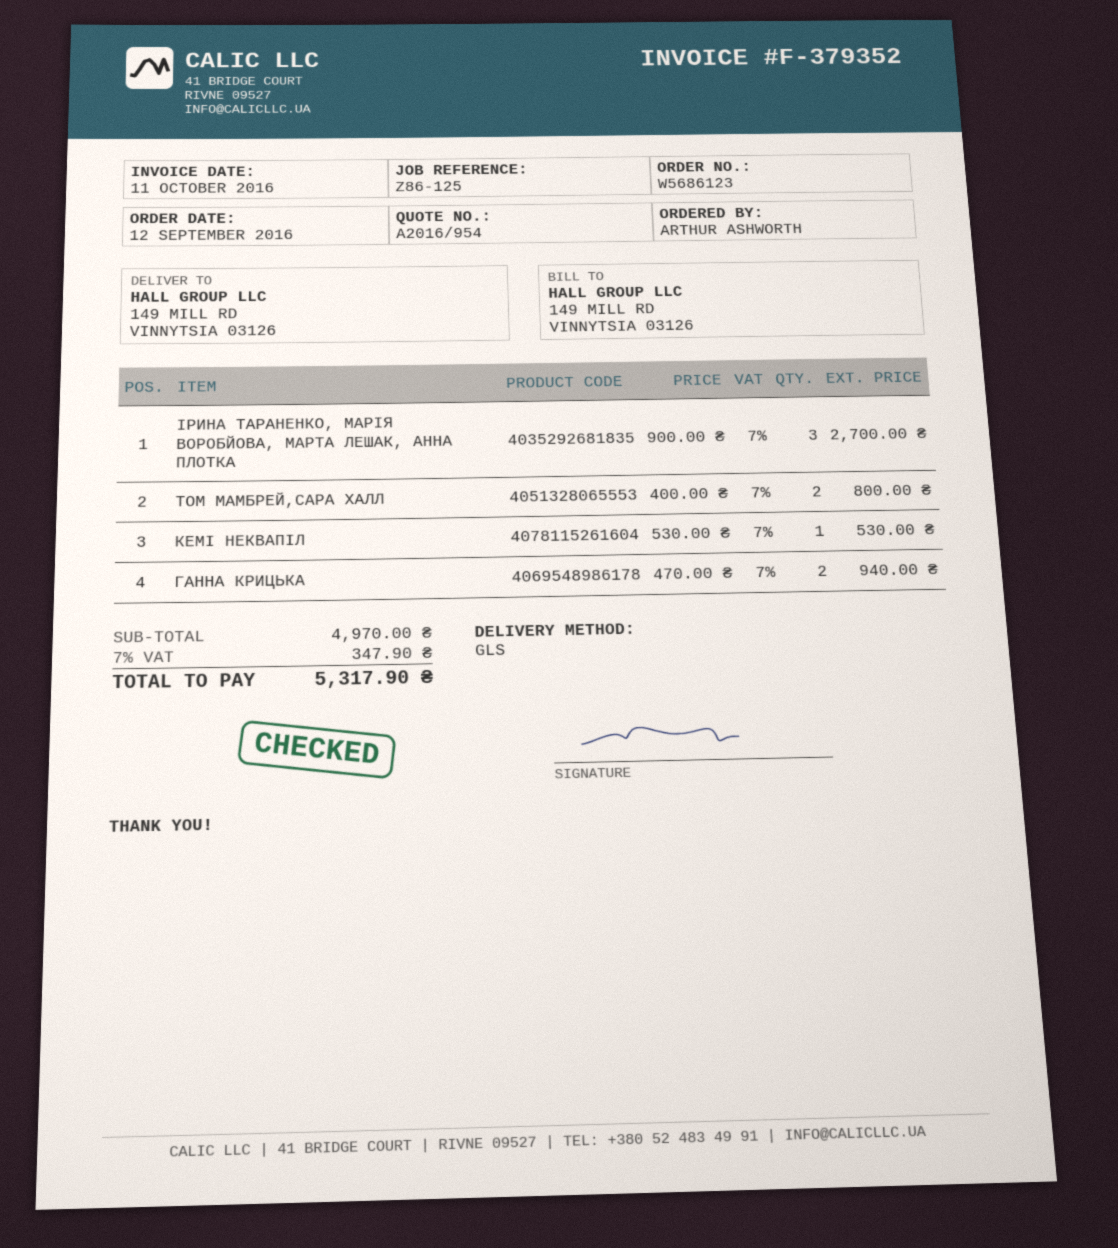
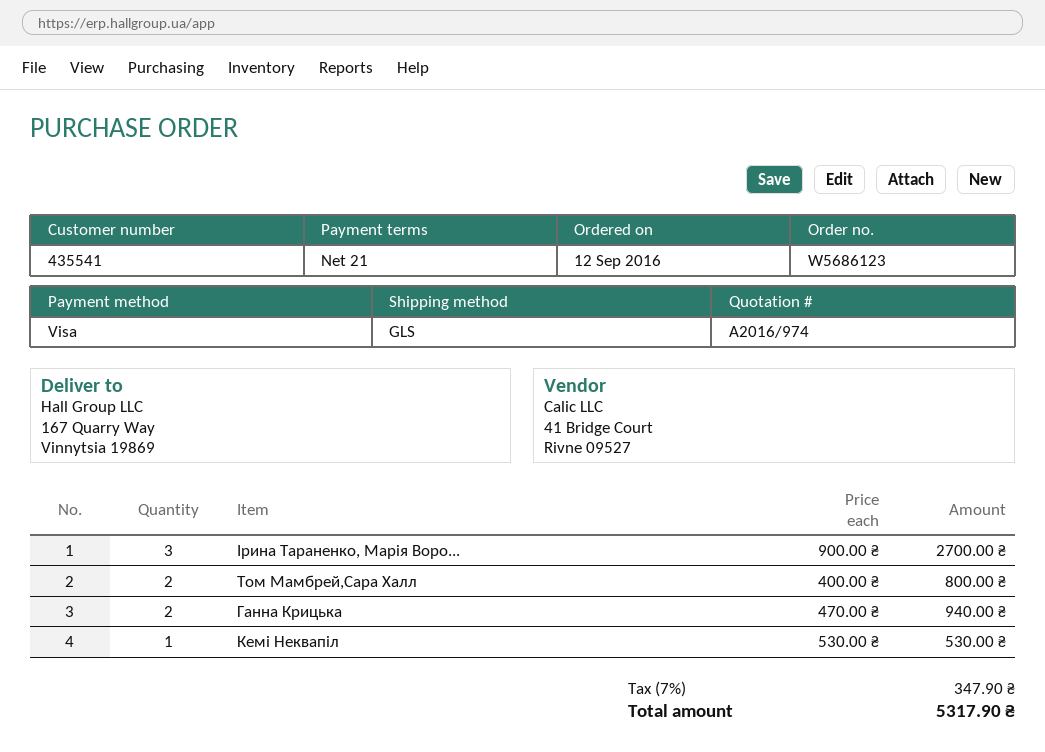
quote number: A2016/954 -> A2016/974
ship to: 149 MILL RD, VINNYTSIA 03126 -> 167 Quarry Way, Vinnytsia 19869

